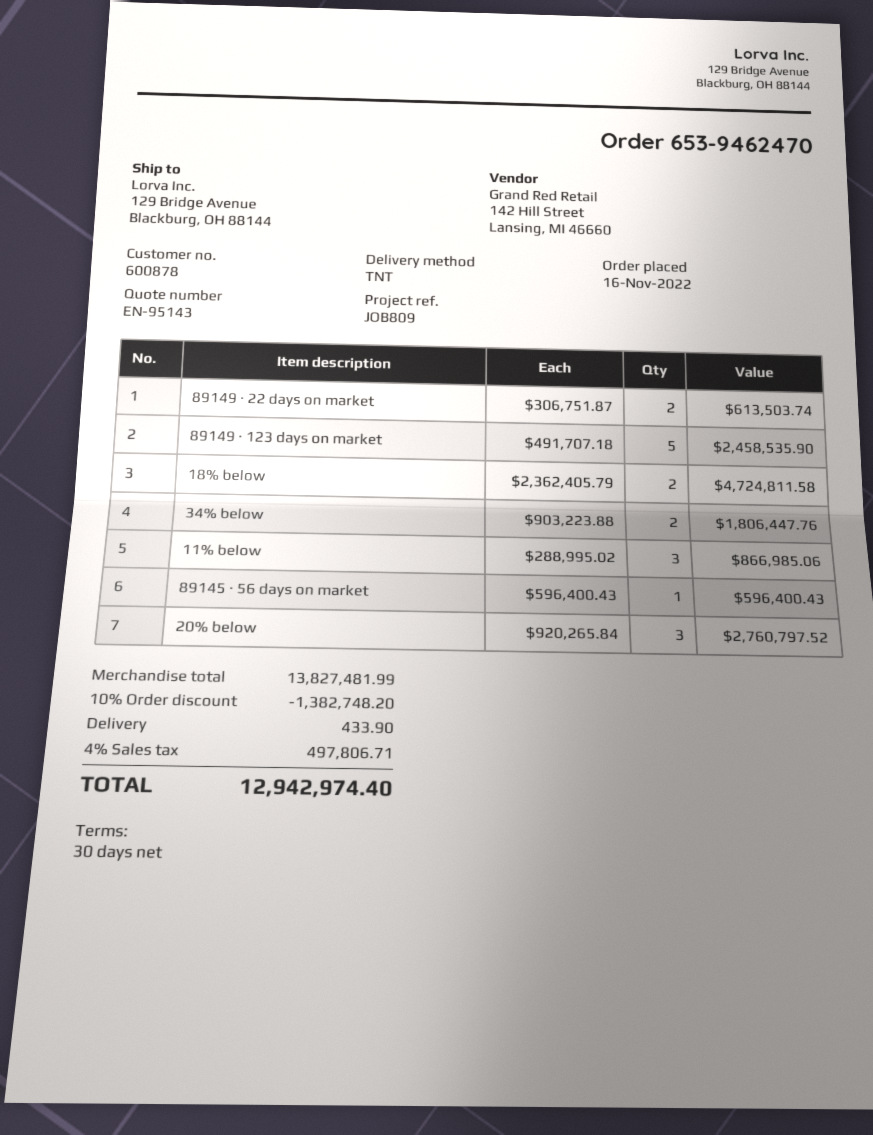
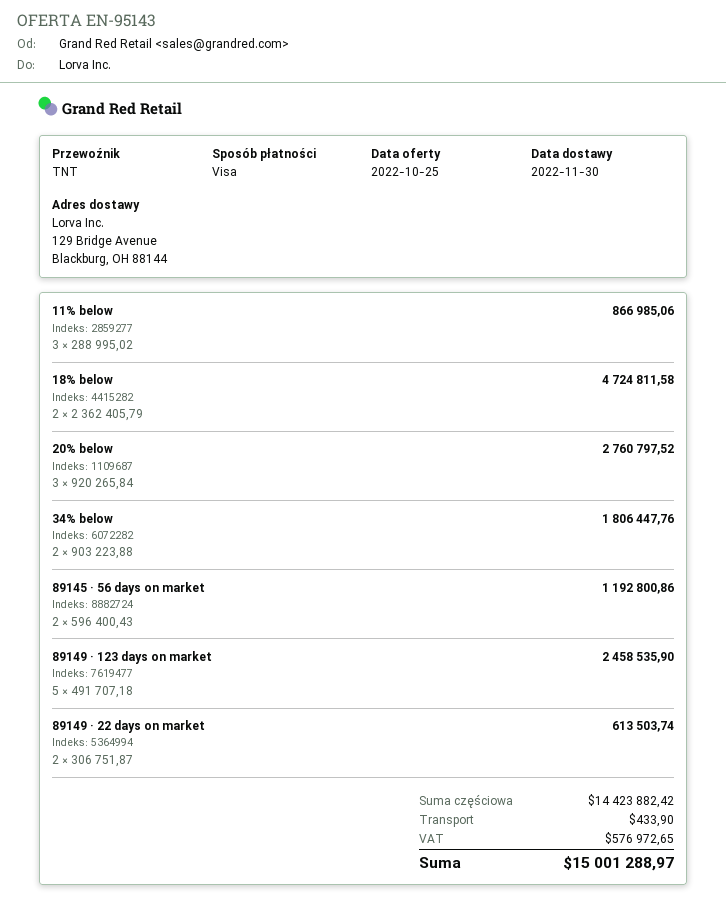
89145 · 56 days on market: 1 x 596400.43 = 596400.43 -> 2 x 596400.43 = 1192800.86
subtotal: 13827481.99 -> 14423882.42
discount: 10% = 1382748.20 -> none
tax: 497806.71 -> 576972.65
total: 12942974.40 -> 15001288.97

